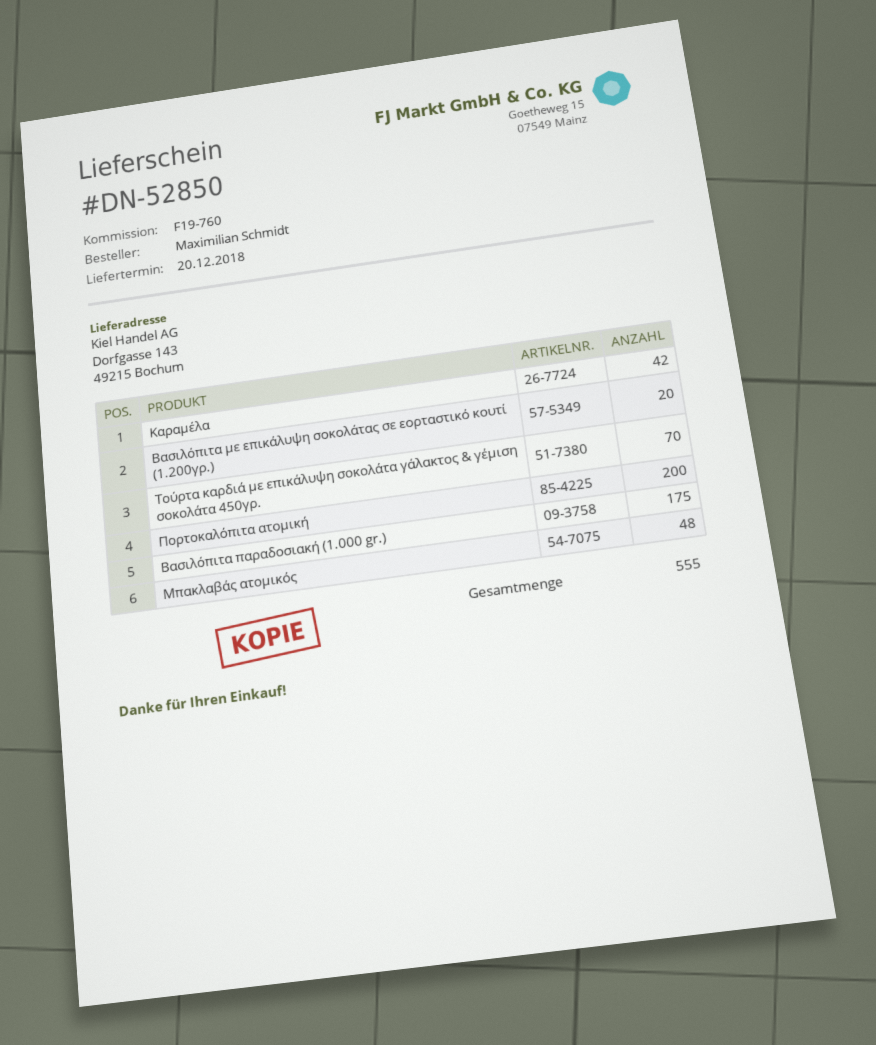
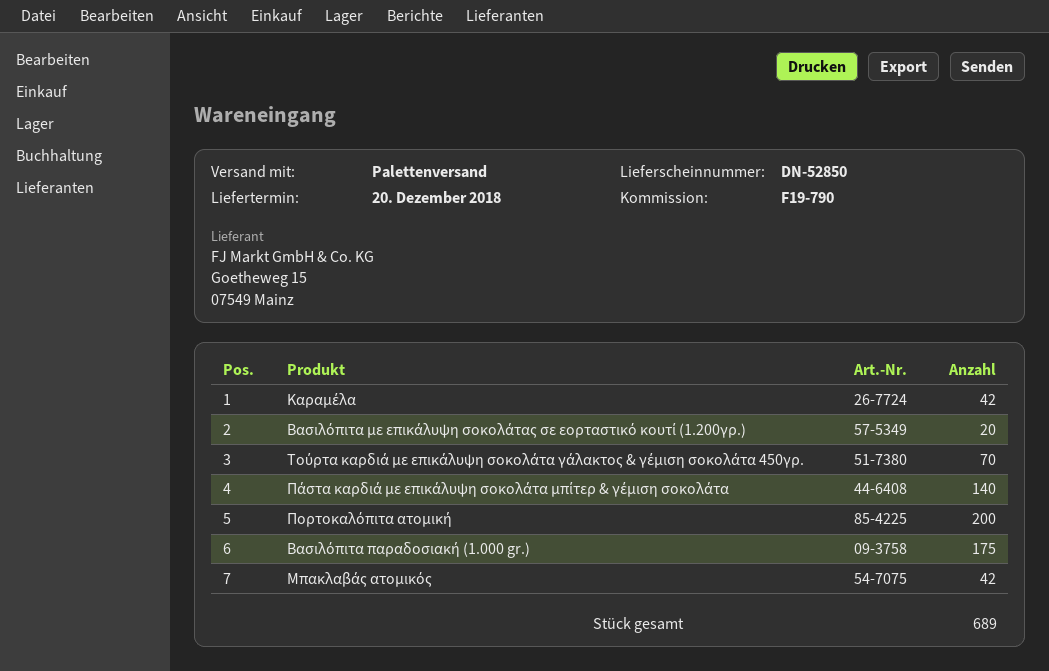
reference: F19-760 -> F19-790
Μπακλαβάς ατομικός: 48 -> 42
Πάστα καρδιά με επικάλυψη σοκολάτα μπίτερ & γέμιση σοκολάτα: none -> 140
total quantity: 555 -> 689

